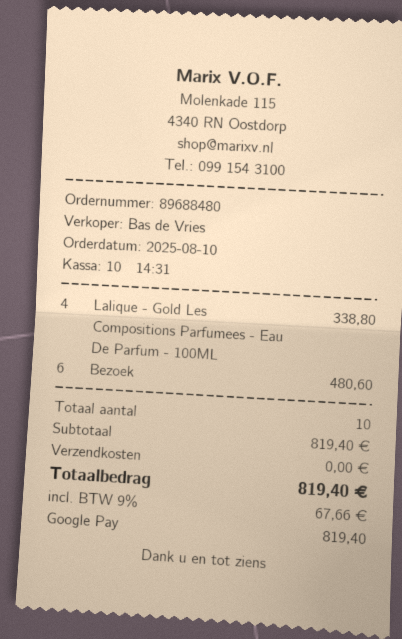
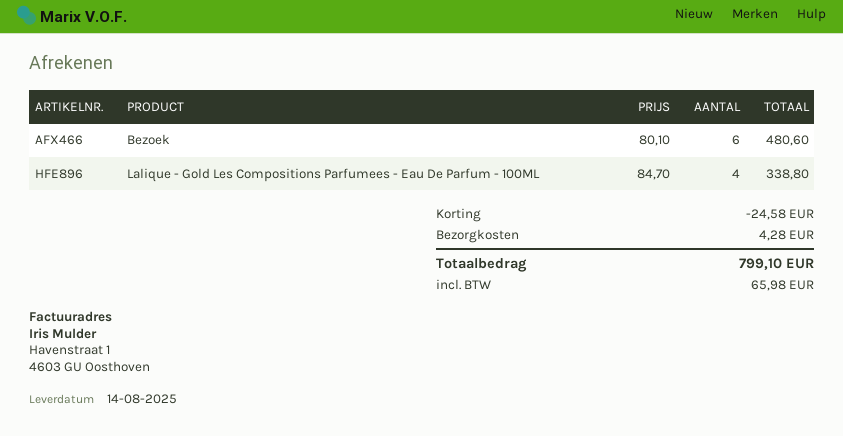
discount: none -> 24.58
shipping: 0.00 -> 4.28
tax: 67.66 -> 65.98
total: 819.40 -> 799.10

